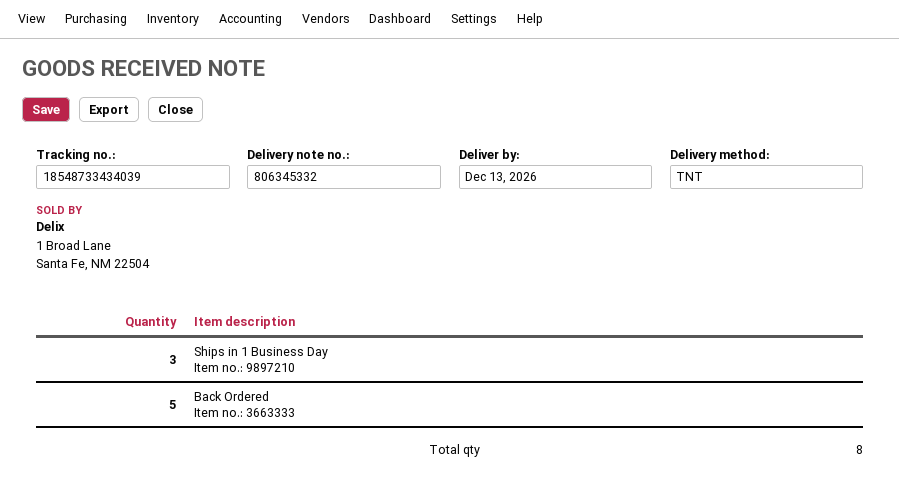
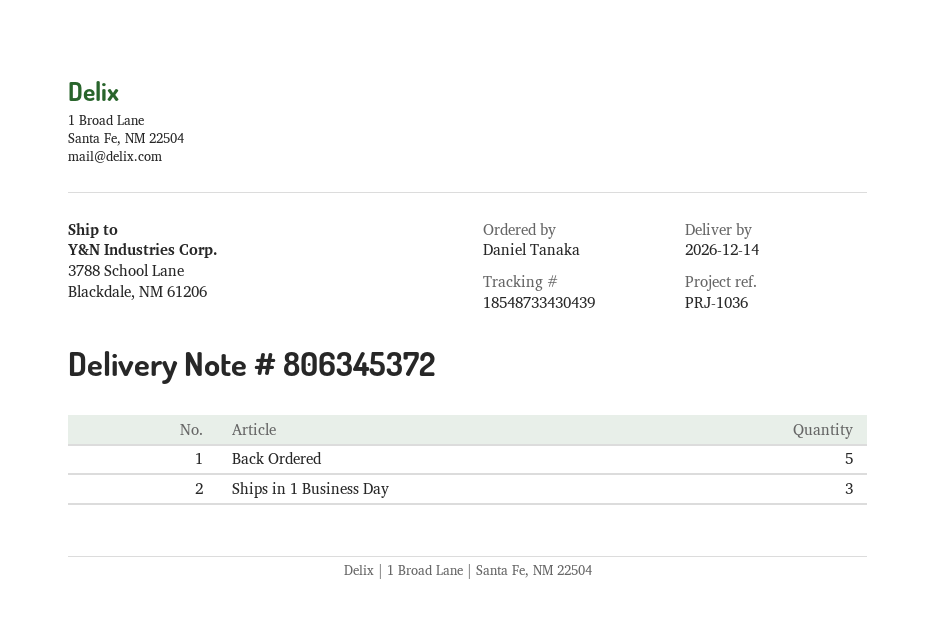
delivery note number: 806345332 -> 806345372
delivery date: 2026-12-13 -> 2026-12-14
tracking number: 18548733434039 -> 18548733430439

